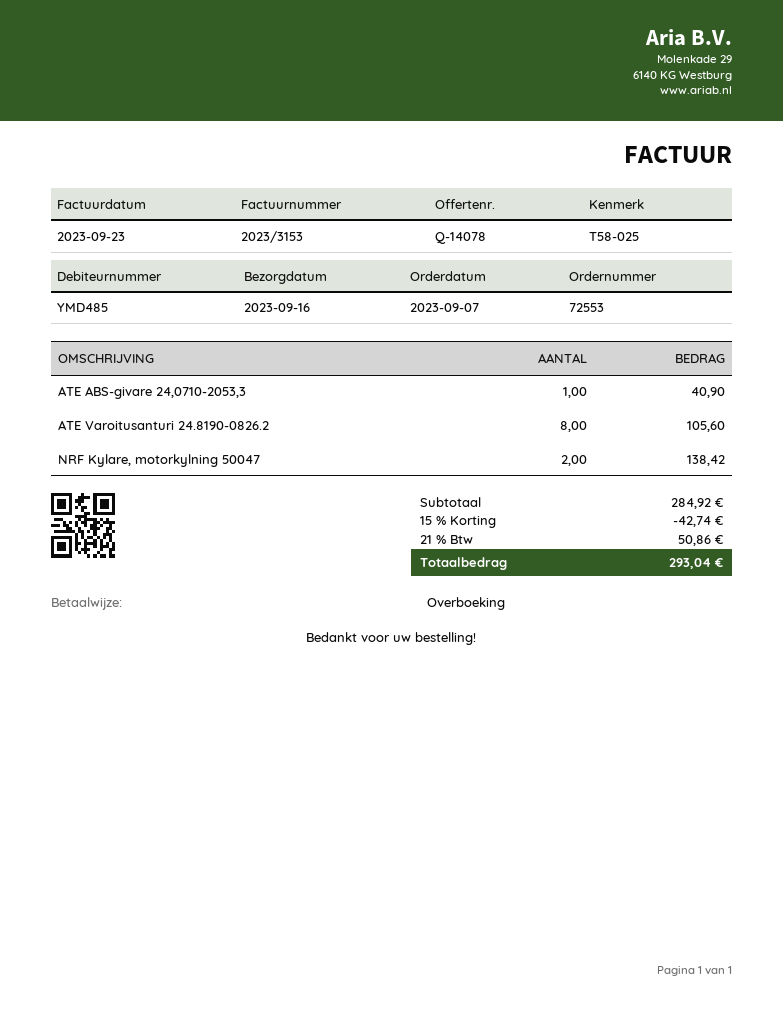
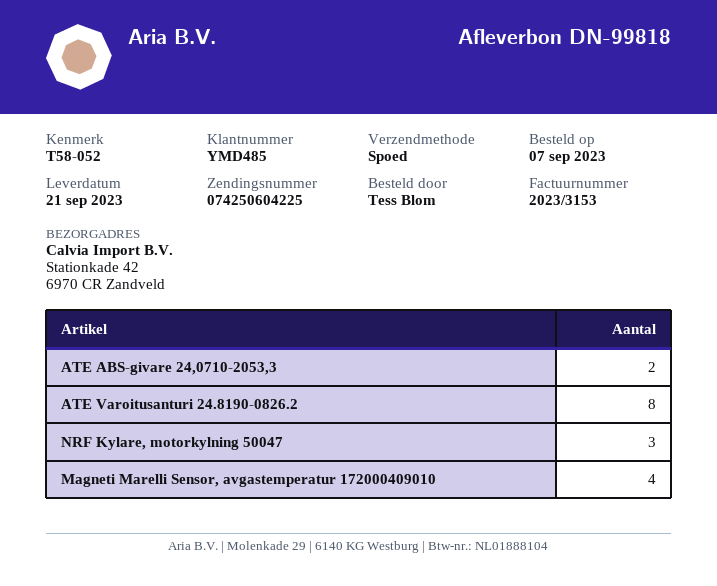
delivery date: 2023-09-16 -> 2023-09-21
reference: T58-025 -> T58-052
ATE ABS-givare 24,0710-2053,3: 1 -> 2
NRF Kylare, motorkylning 50047: 2 -> 3
Magneti Marelli Sensor, avgastemperatur 172000409010: none -> 4

